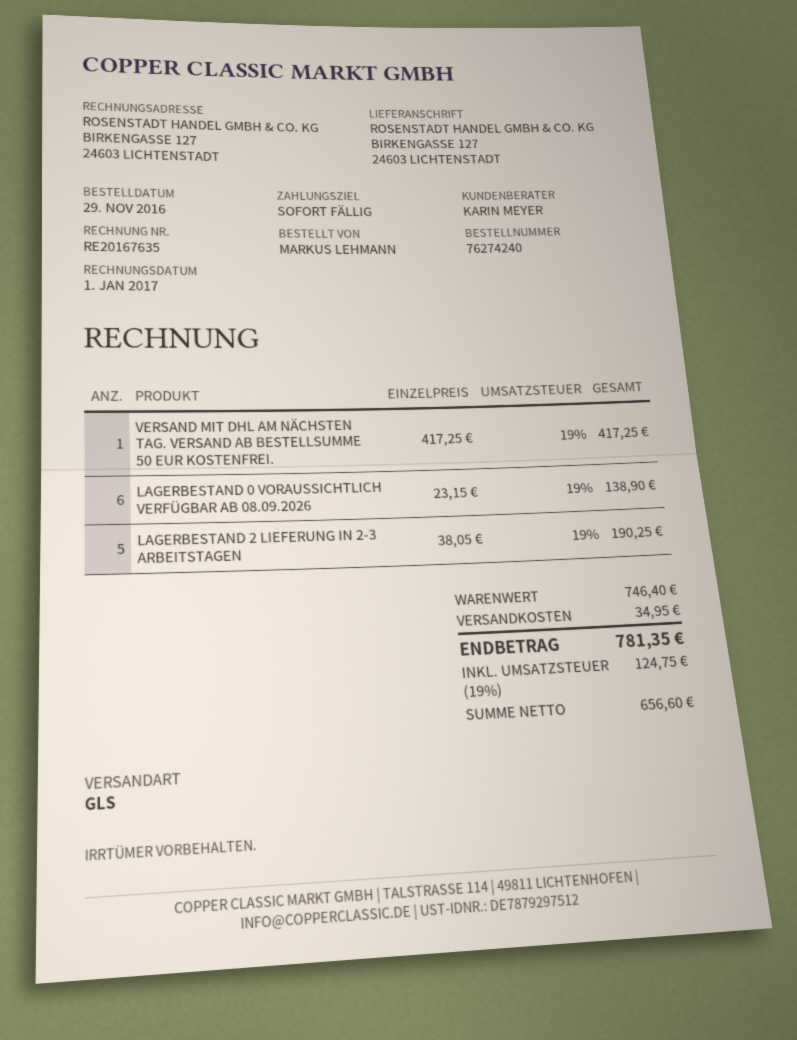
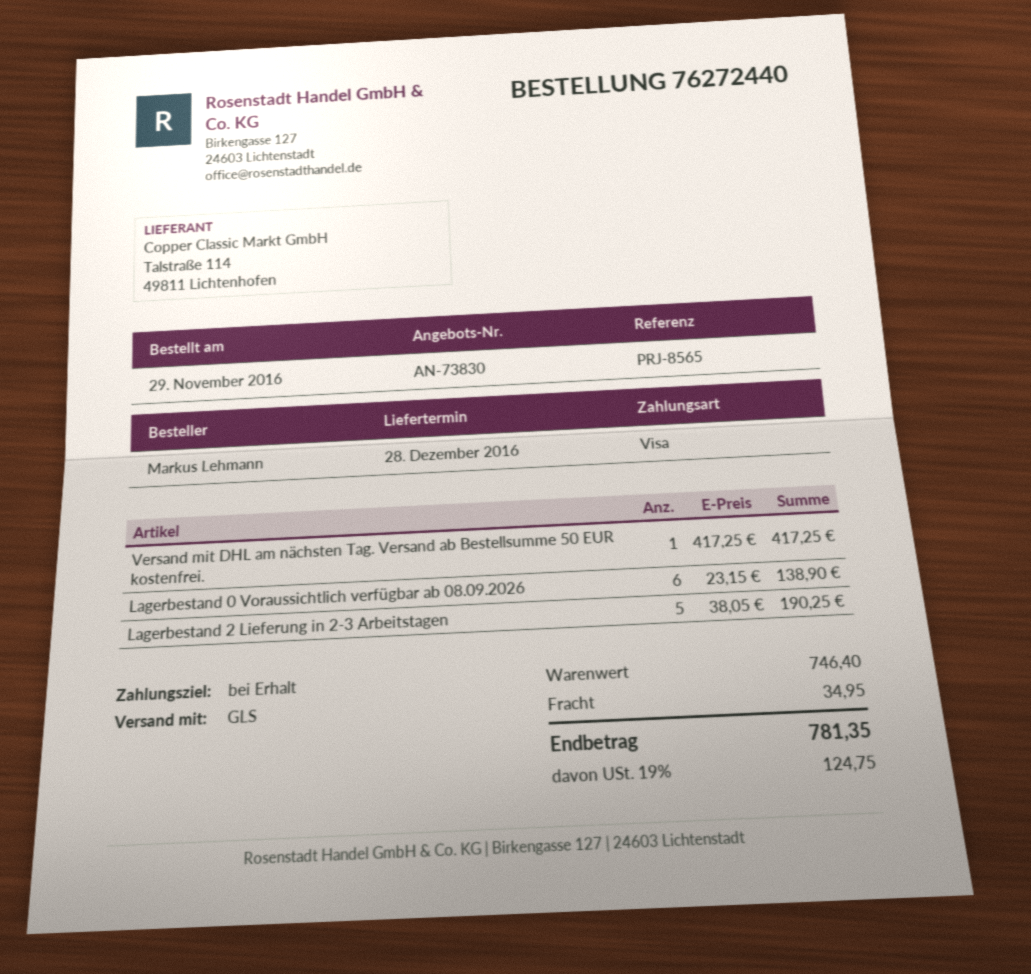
order number: 76274240 -> 76272440

